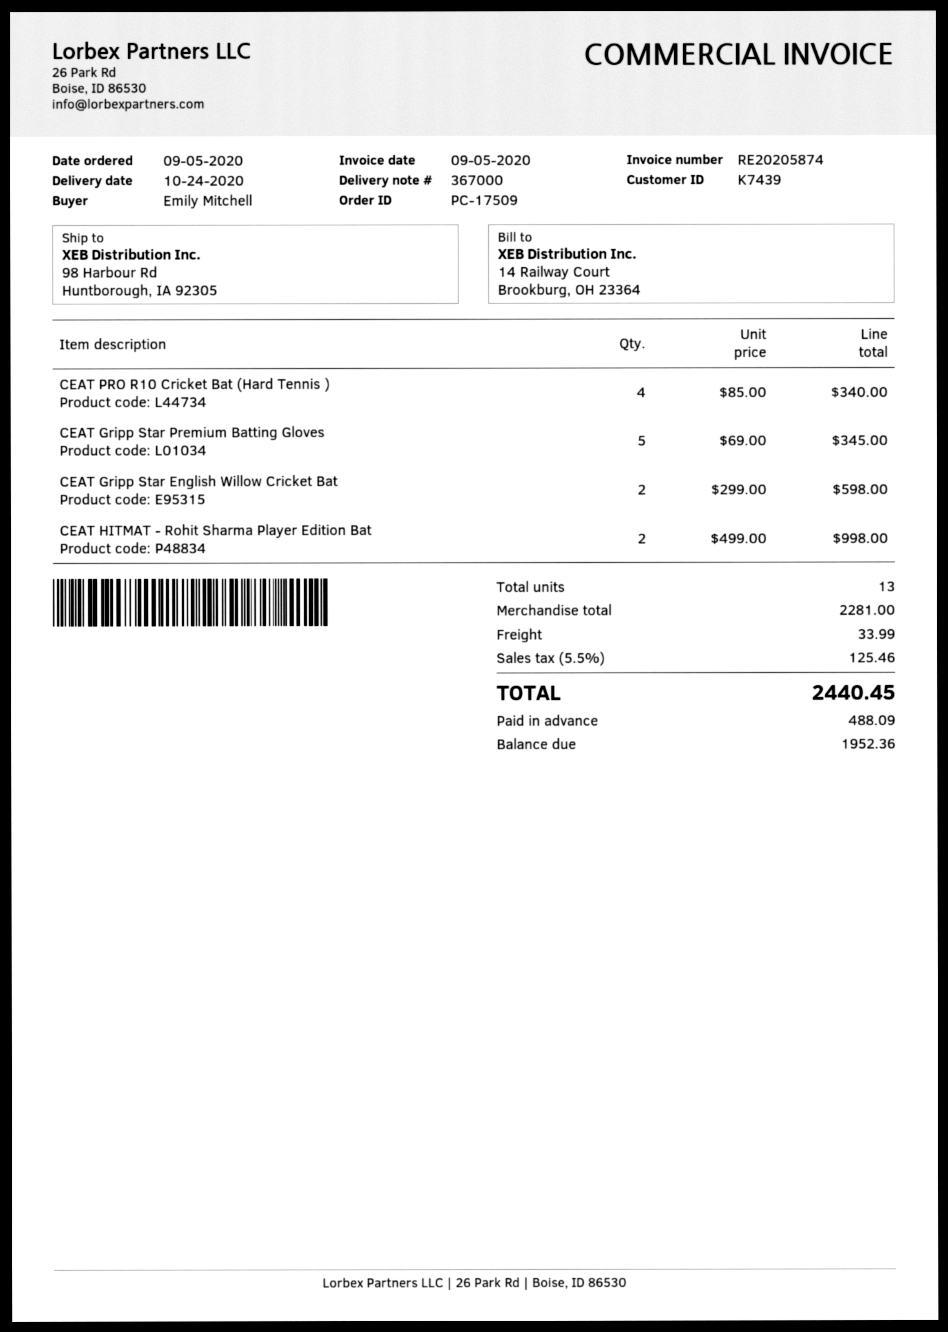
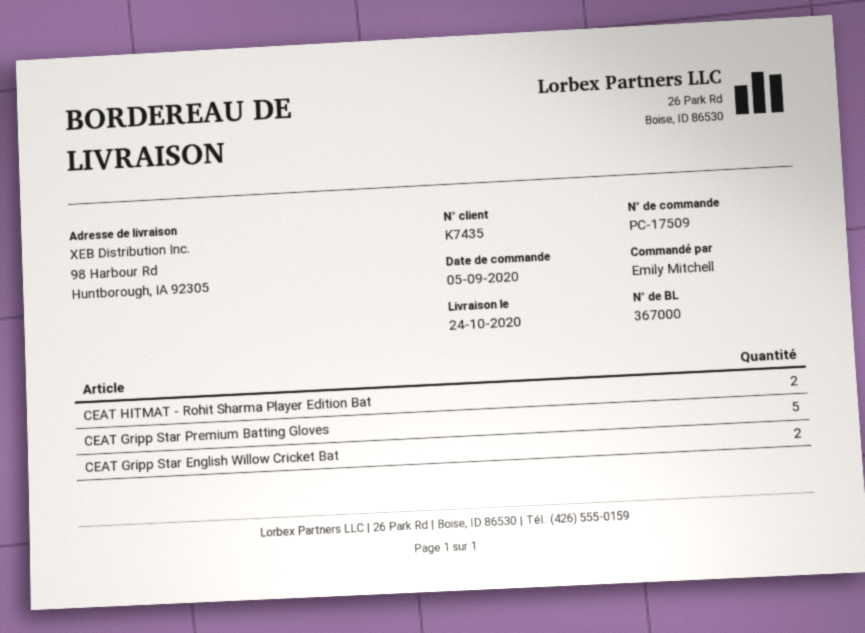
customer number: K7439 -> K7435
CEAT PRO R10 Cricket Bat (Hard Tennis ): 4 -> none

